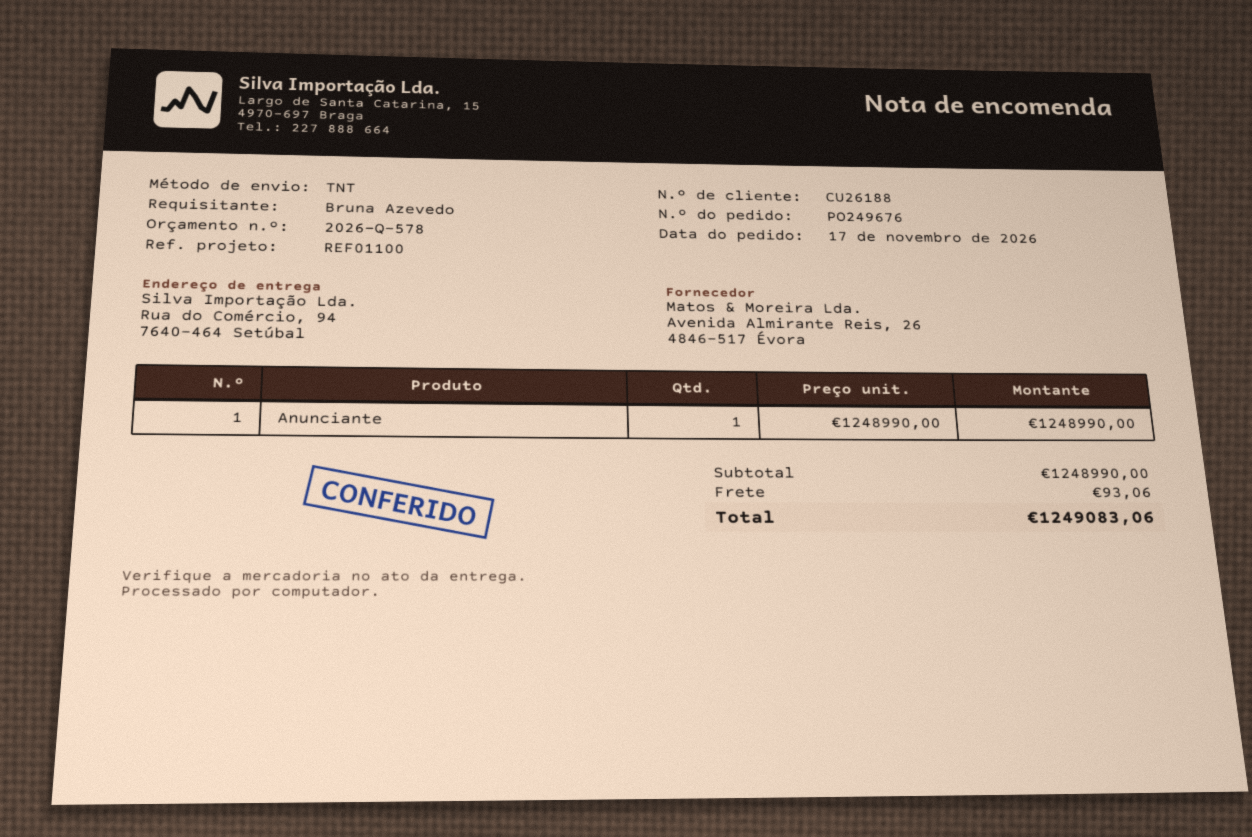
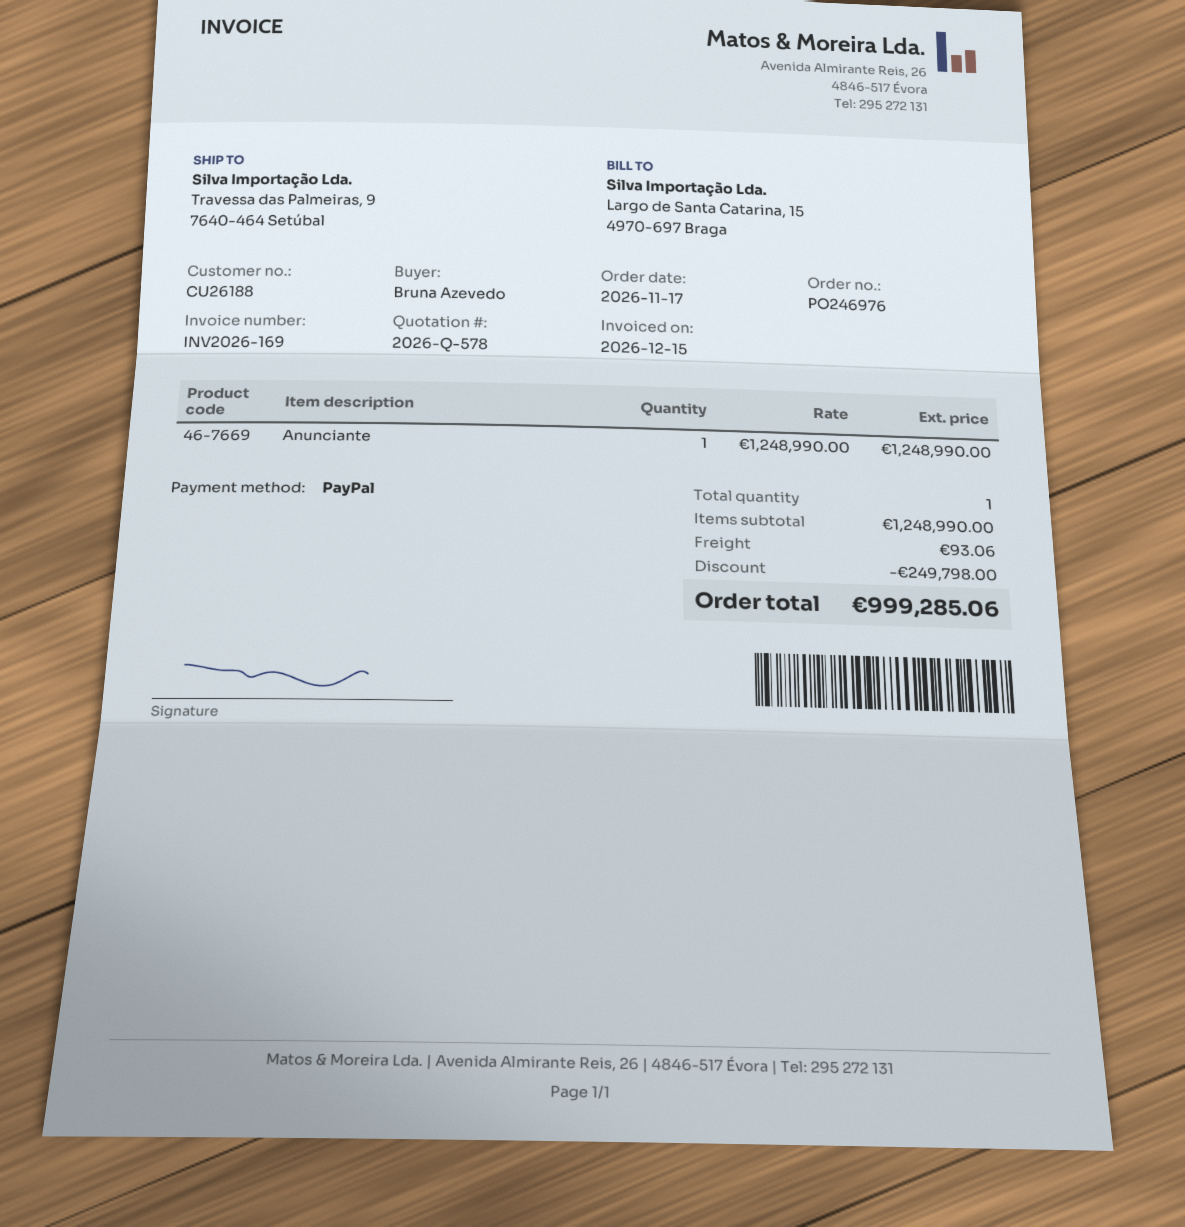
order number: PO249676 -> PO246976
ship to: Rua do Comércio, 94, 7640-464 Setúbal -> Travessa das Palmeiras, 9, 7640-464 Setúbal
discount: none -> 249798.00
total: 1249083.06 -> 999285.06

